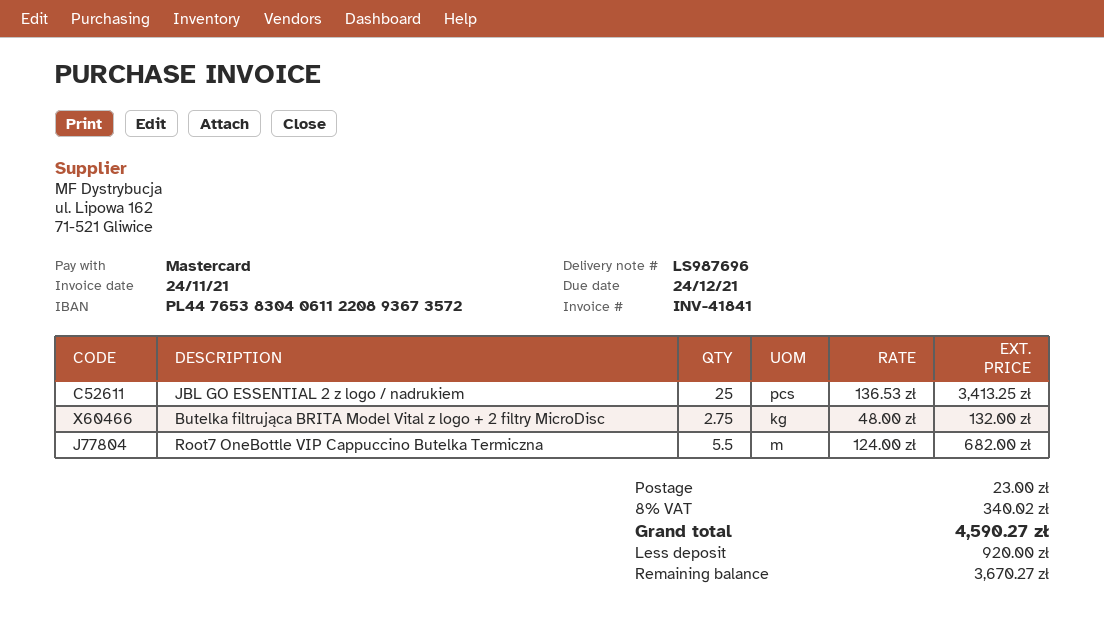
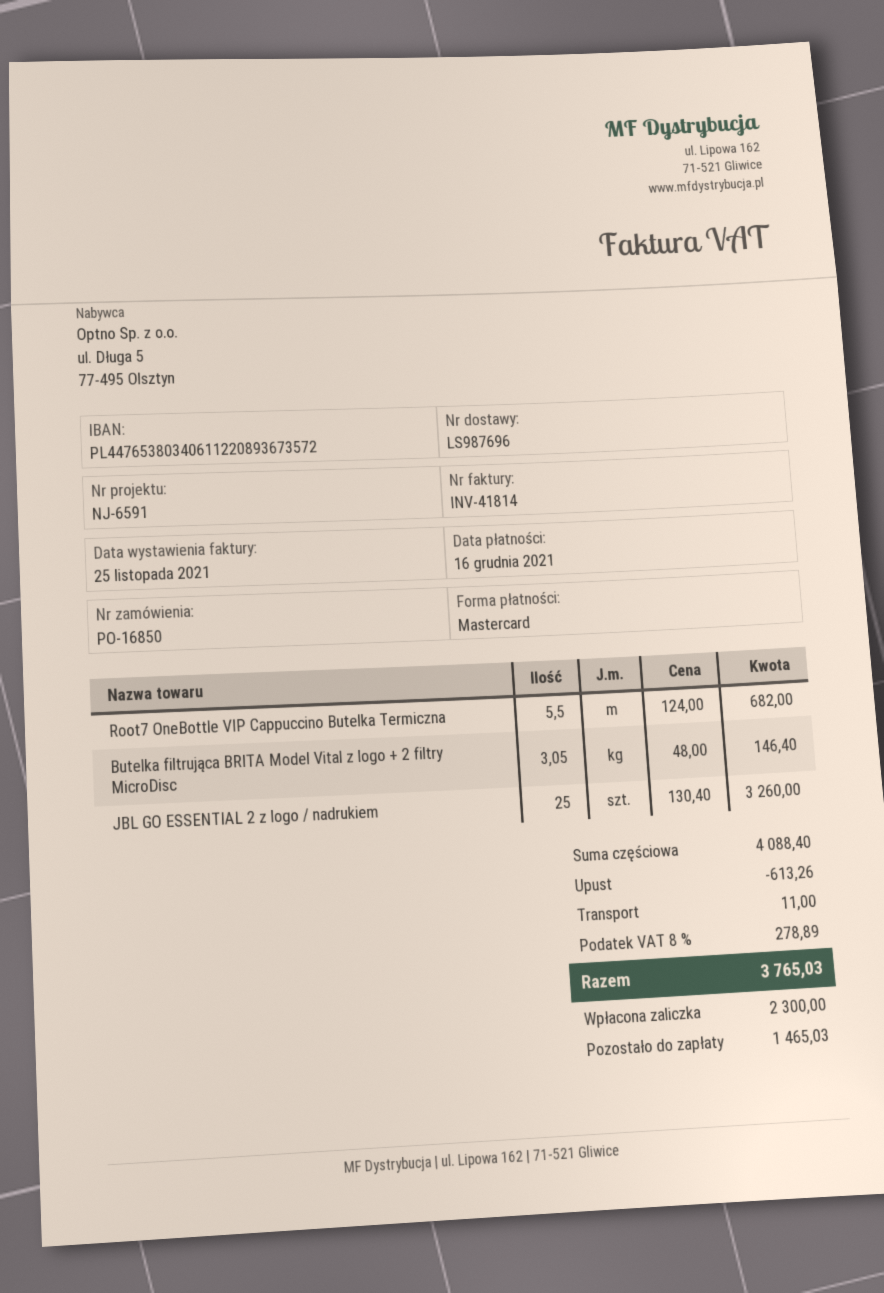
invoice number: INV-41841 -> INV-41814
invoice date: 2021-11-24 -> 2021-11-25
due date: 2021-12-24 -> 2021-12-16
bank account: PL44765383040611220893673572 -> PL44765380340611220893673572
JBL GO ESSENTIAL 2 z logo / nadrukiem: 25 x 136.53 = 3413.25 -> 25 x 130.40 = 3260.00
Butelka filtrująca BRITA Model Vital z logo + 2 filtry MicroDisc: 2.75 x 48.00 = 132.00 -> 3.05 x 48.00 = 146.40
discount: none -> 613.26
shipping: 23.00 -> 11.00
tax: 8% = 340.02 -> 8% = 278.89
total: 4590.27 -> 3765.03
deposit: 920.00 -> 2300.00
balance: 3670.27 -> 1465.03

